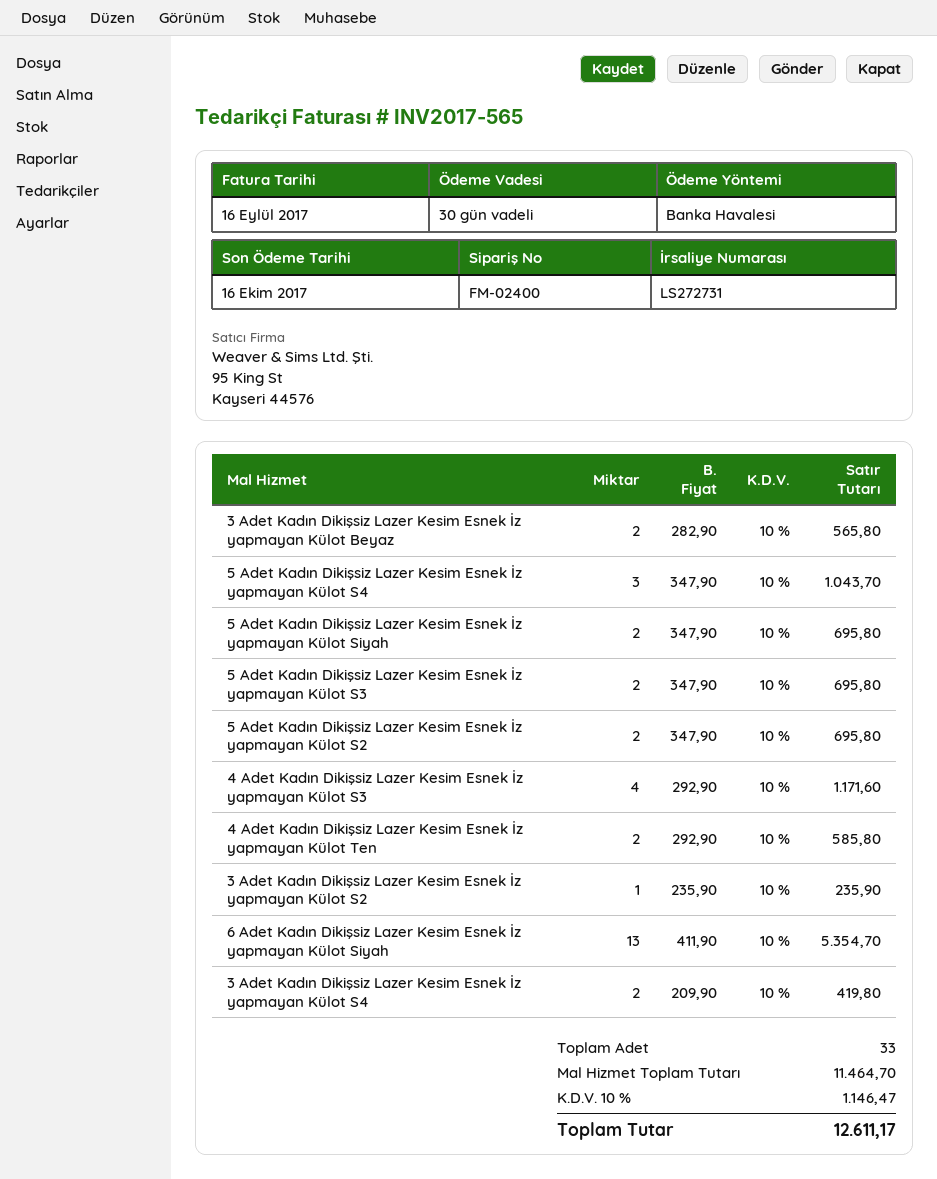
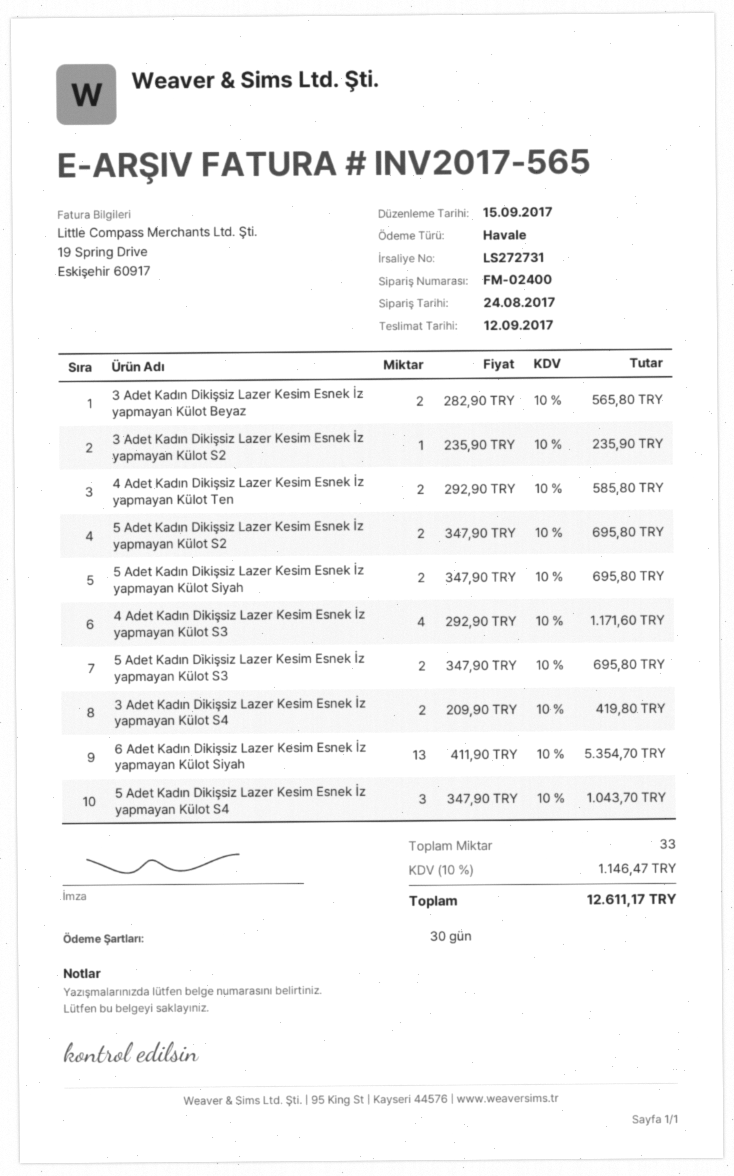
invoice date: 2017-09-16 -> 2017-09-15

